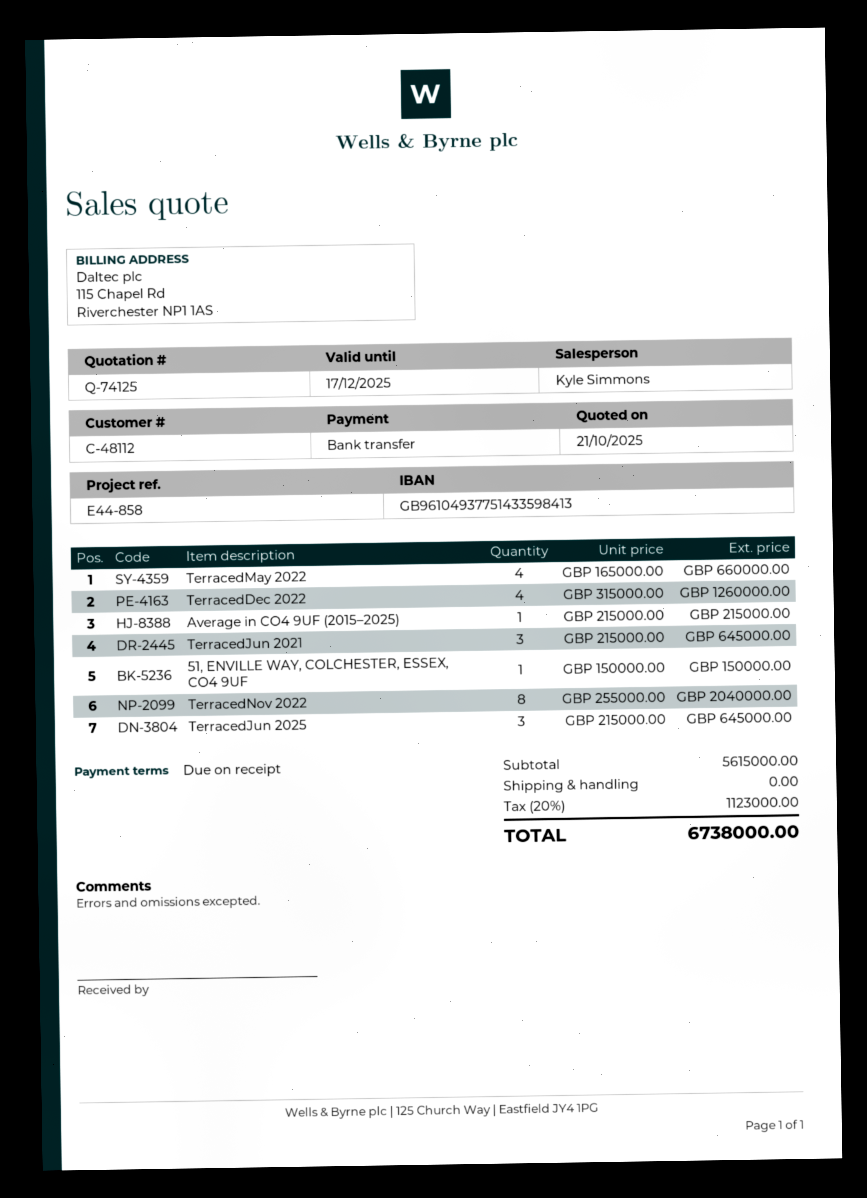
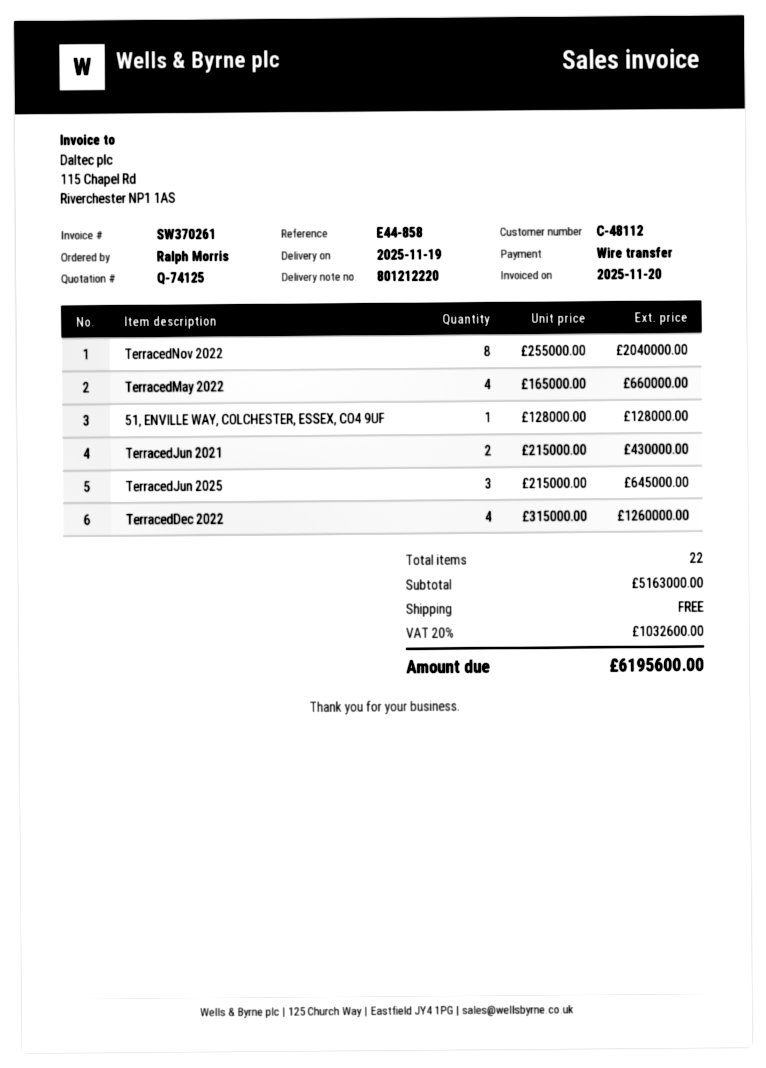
Average in CO4 9UF (2015–2025): 1 x 215000.00 = 215000.00 -> none
TerracedJun 2021: 3 x 215000.00 = 645000.00 -> 2 x 215000.00 = 430000.00
51, ENVILLE WAY, COLCHESTER, ESSEX, CO4 9UF: 1 x 150000.00 = 150000.00 -> 1 x 128000.00 = 128000.00
subtotal: 5615000.00 -> 5163000.00
tax: 20% = 1123000.00 -> 20% = 1032600.00
total: 6738000.00 -> 6195600.00

